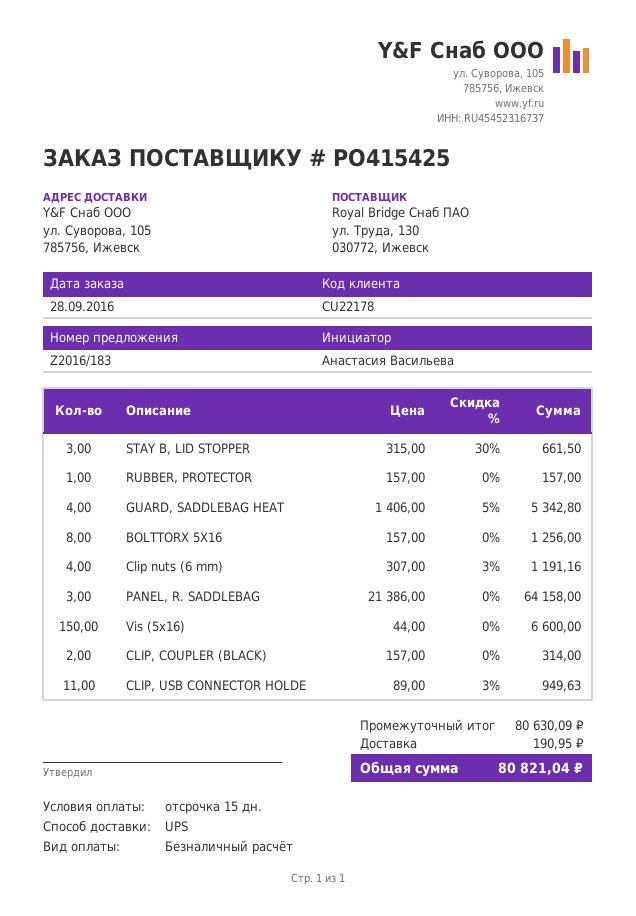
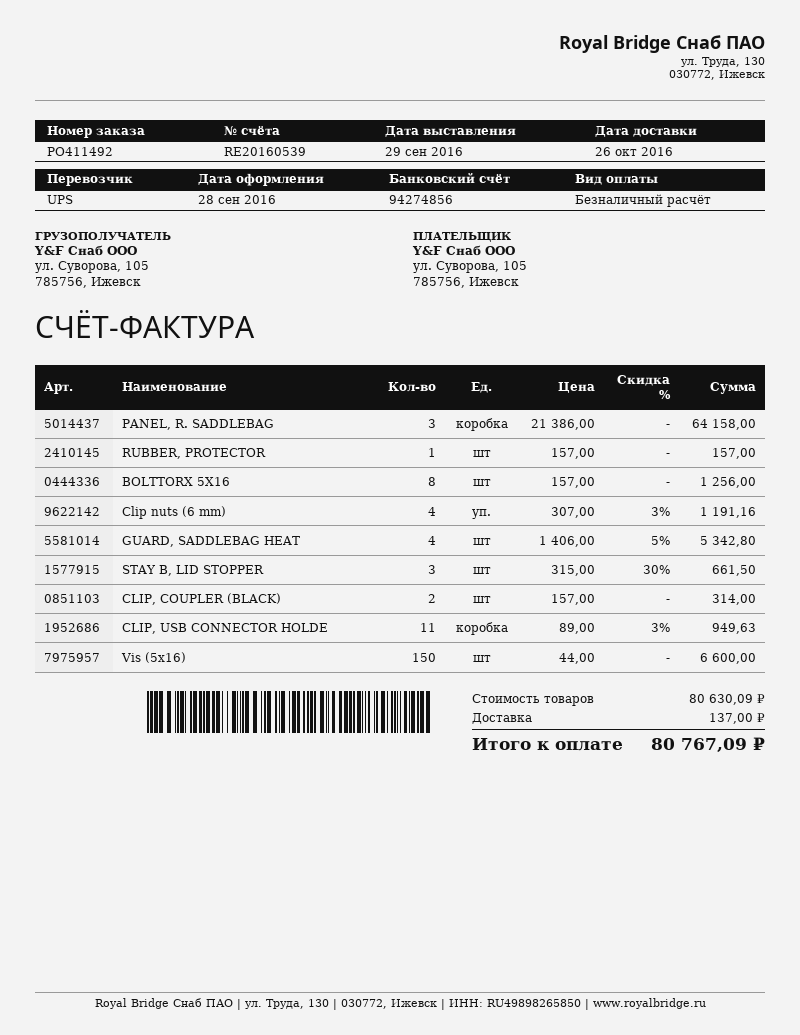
order number: PO415425 -> PO411492
shipping: 190.95 -> 137.00
total: 80821.04 -> 80767.09

